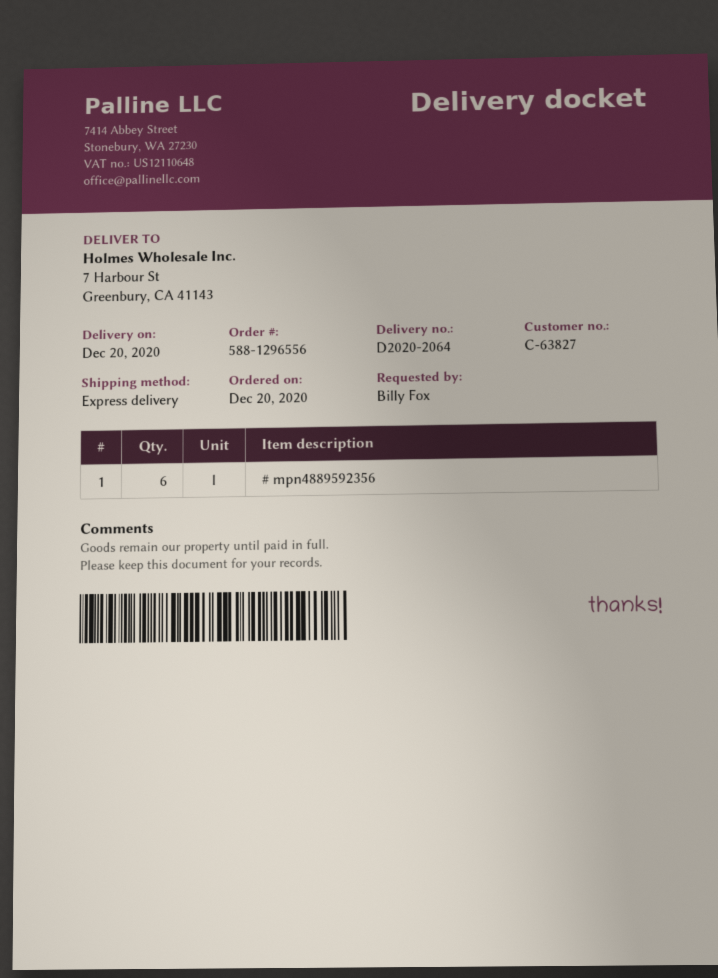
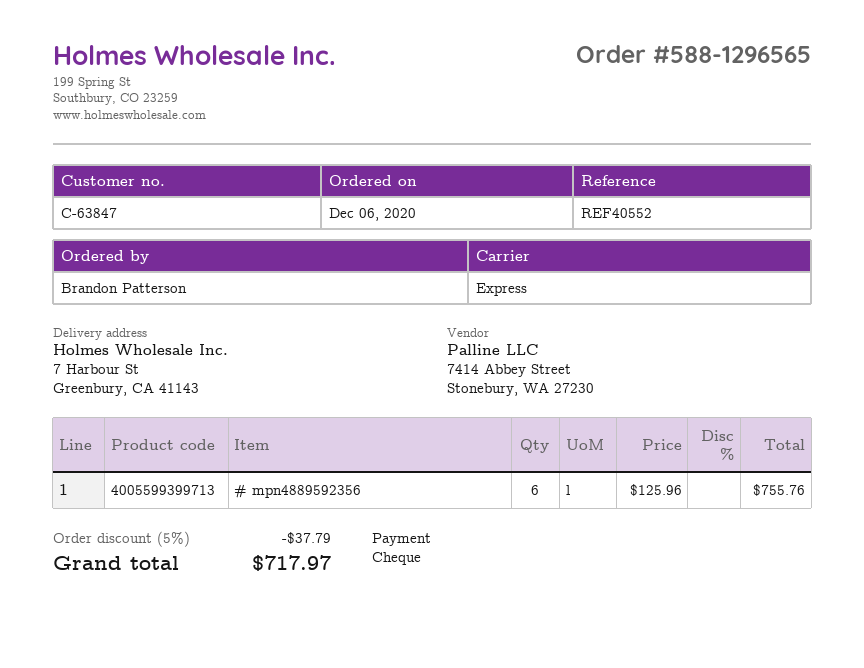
order number: 588-1296556 -> 588-1296565
order date: 2020-12-20 -> 2020-12-06
customer number: C-63827 -> C-63847
ordered by: Billy Fox -> Brandon Patterson

